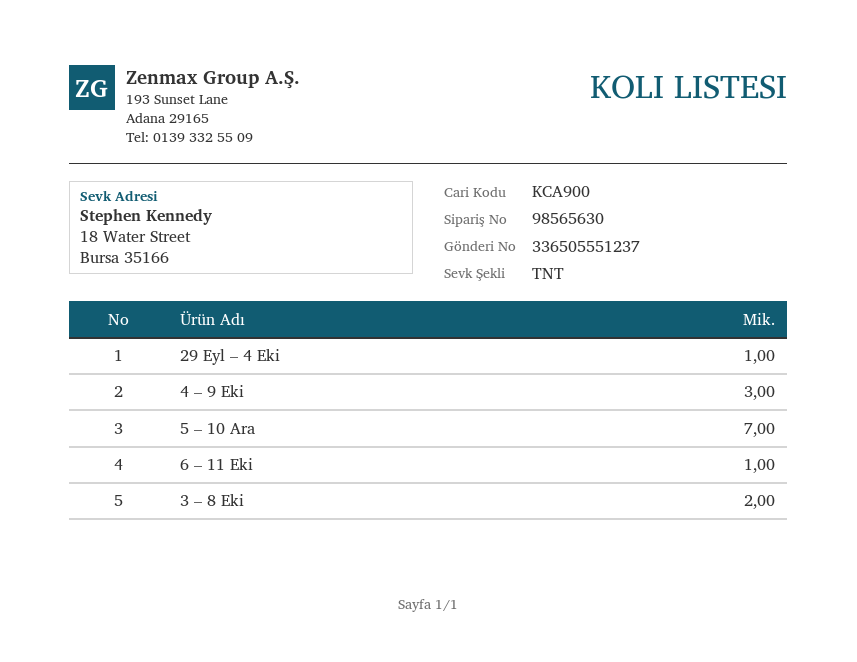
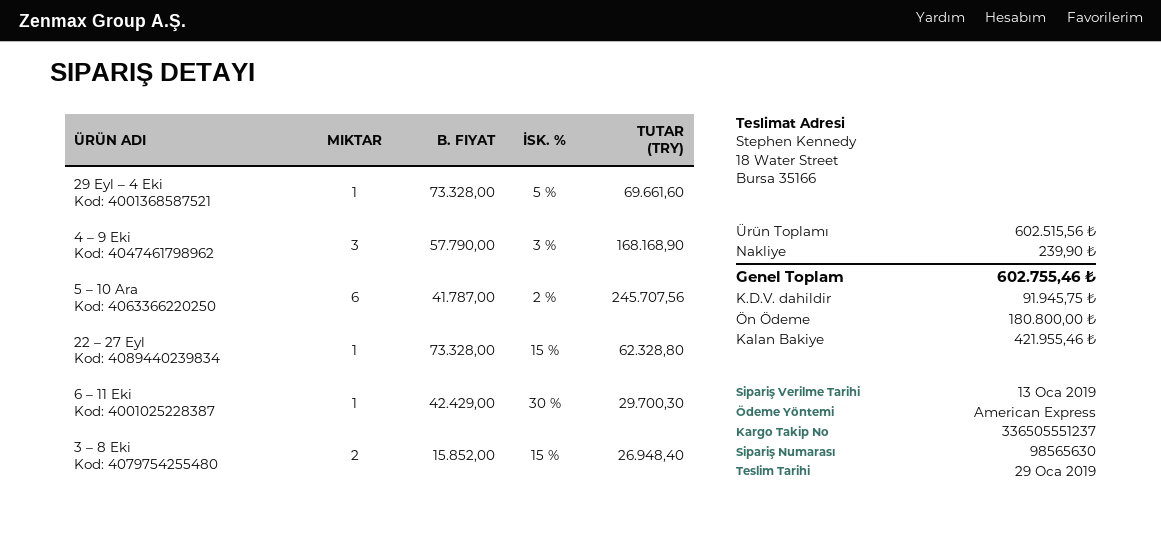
5 – 10 Ara: 7 -> 6
22 – 27 Eyl: none -> 1

